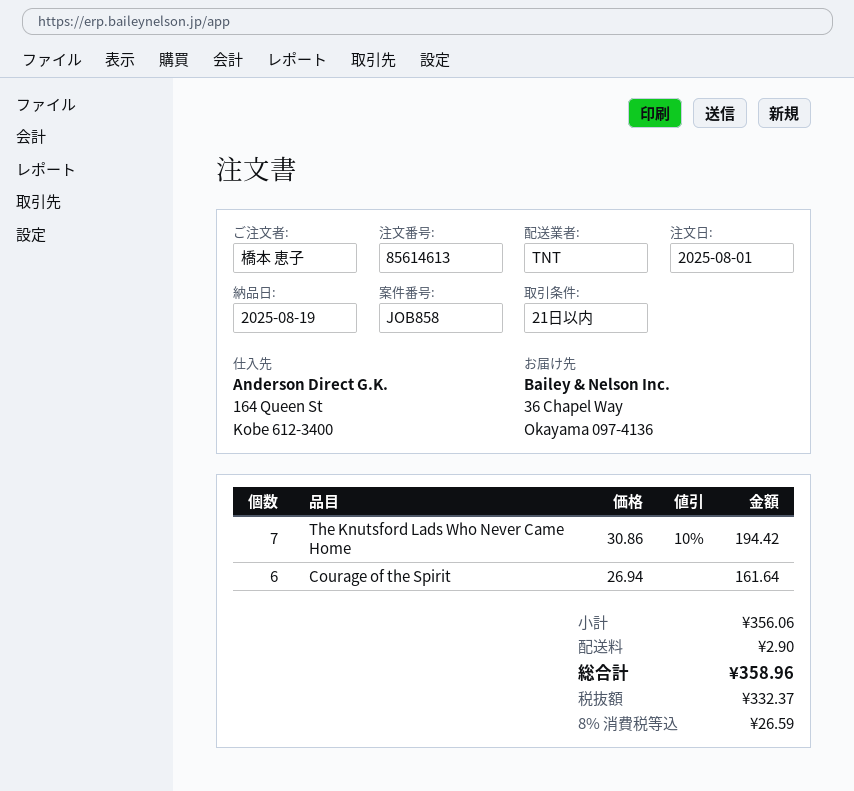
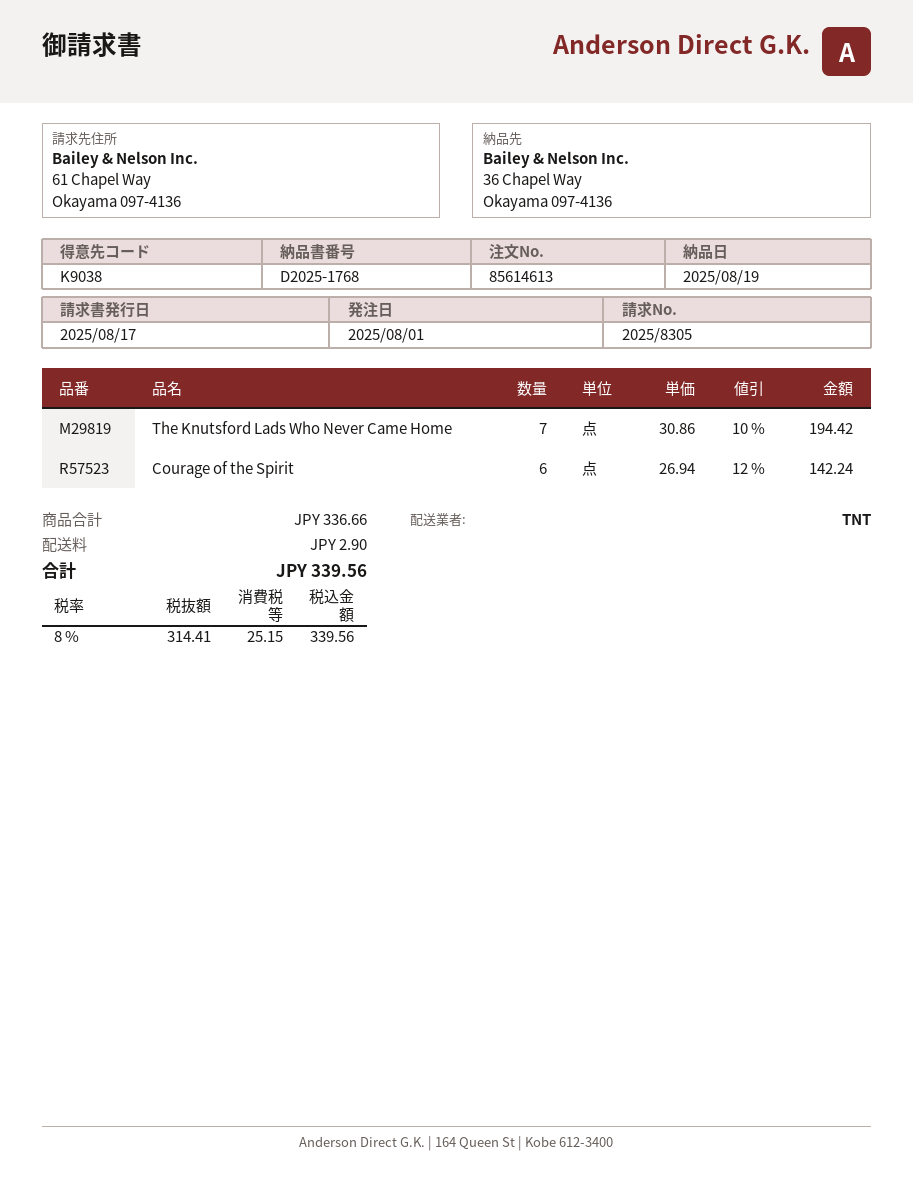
Courage of the Spirit: 6 x 26.94 = 161.64 -> 6 x 26.94 - 12% = 142.24
subtotal: 356.06 -> 336.66
net: 332.37 -> 314.41
tax: 8% = 26.59 -> 8% = 25.15
total: 358.96 -> 339.56

